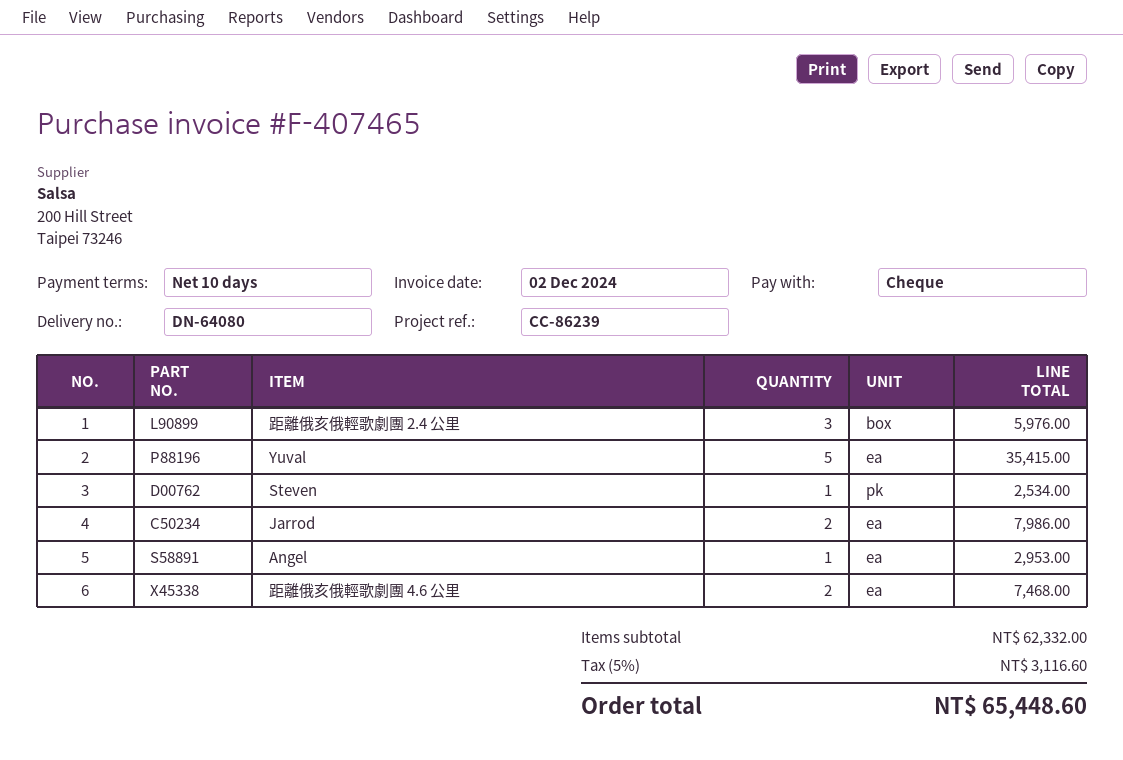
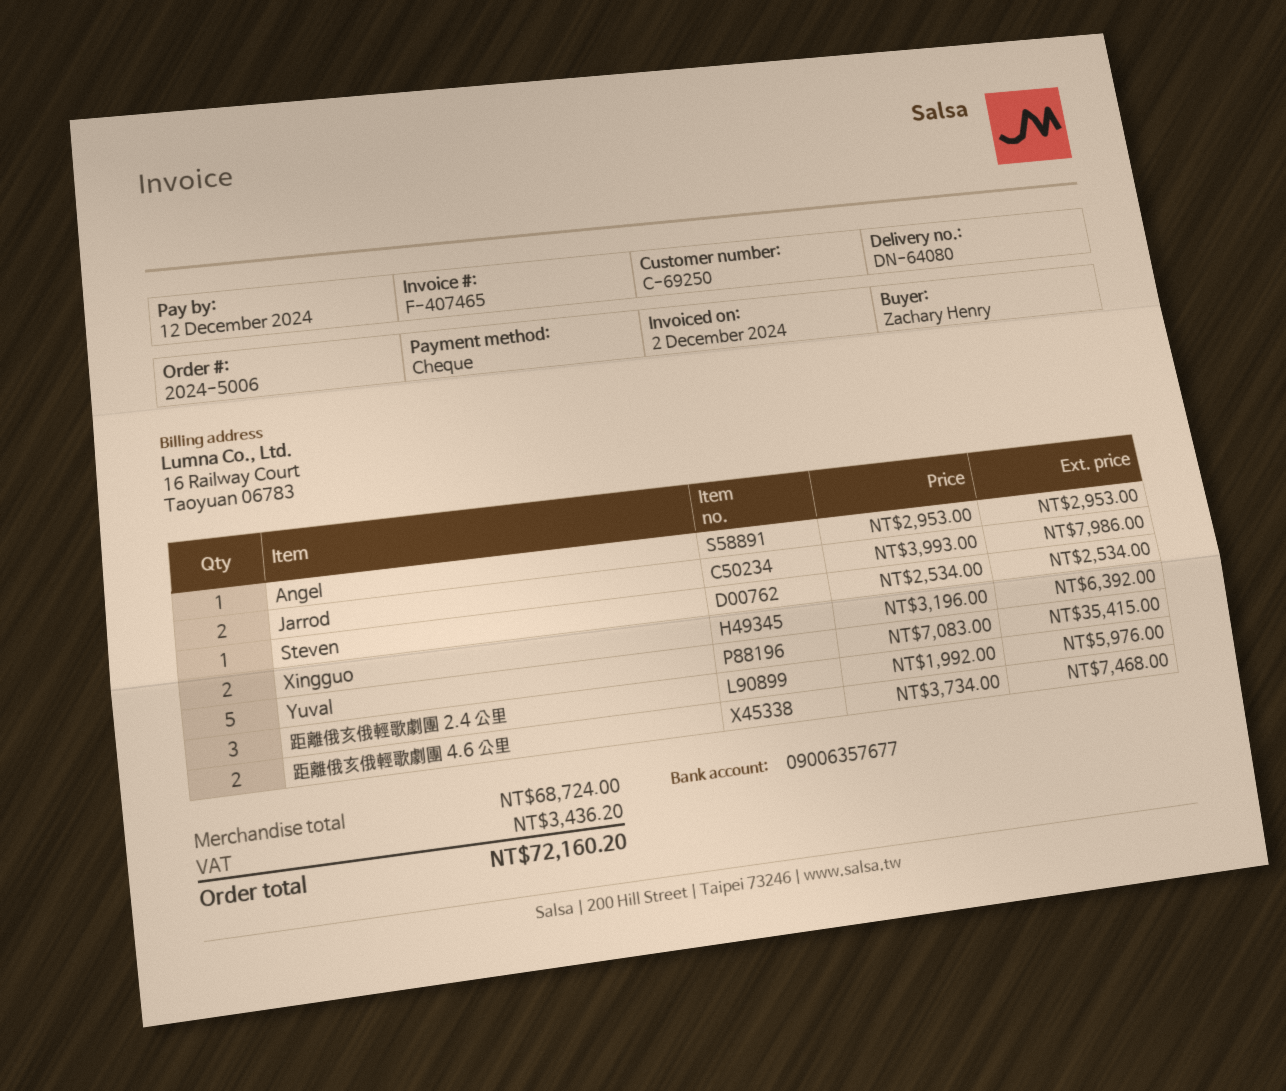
Xingguo: none -> 2 for 6392.00
subtotal: 62332.00 -> 68724.00
tax: 3116.60 -> 3436.20
total: 65448.60 -> 72160.20

